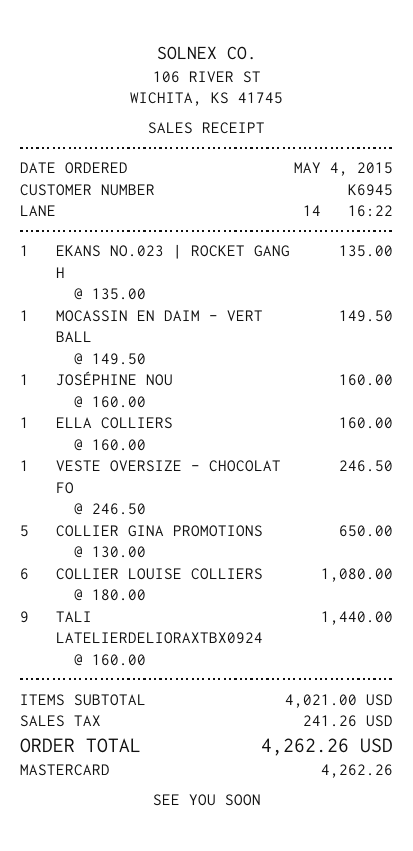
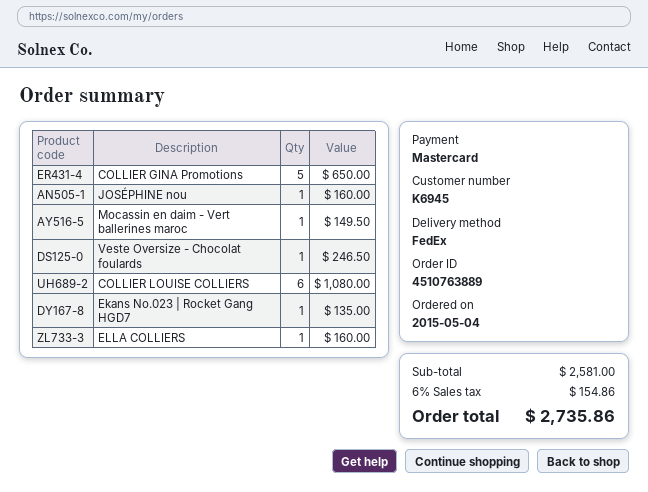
TALI LATELIERDELIORAXTBX0924: 9 for 1440.00 -> none
subtotal: 4021.00 -> 2581.00
tax: 241.26 -> 154.86
total: 4262.26 -> 2735.86

